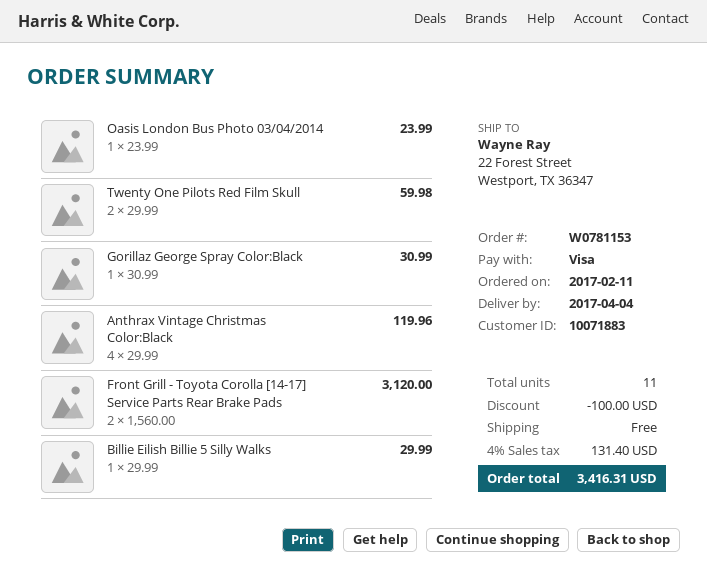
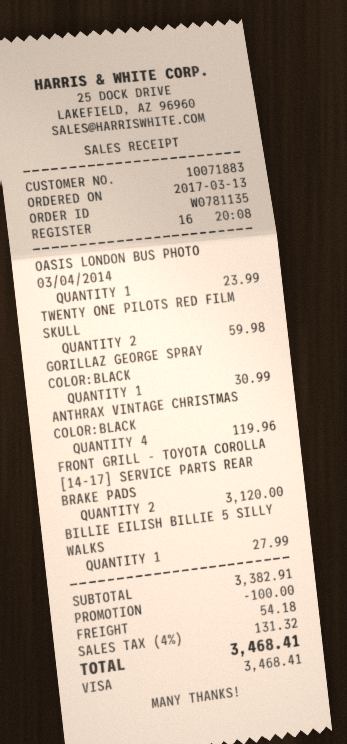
order number: W0781153 -> W0781135
order date: 2017-02-11 -> 2017-03-13
Billie Eilish Billie 5 Silly Walks: 1 for 29.99 -> 1 for 27.99
shipping: 0.00 -> 54.18
tax: 4% = 131.40 -> 4% = 131.32
total: 3416.31 -> 3468.41

